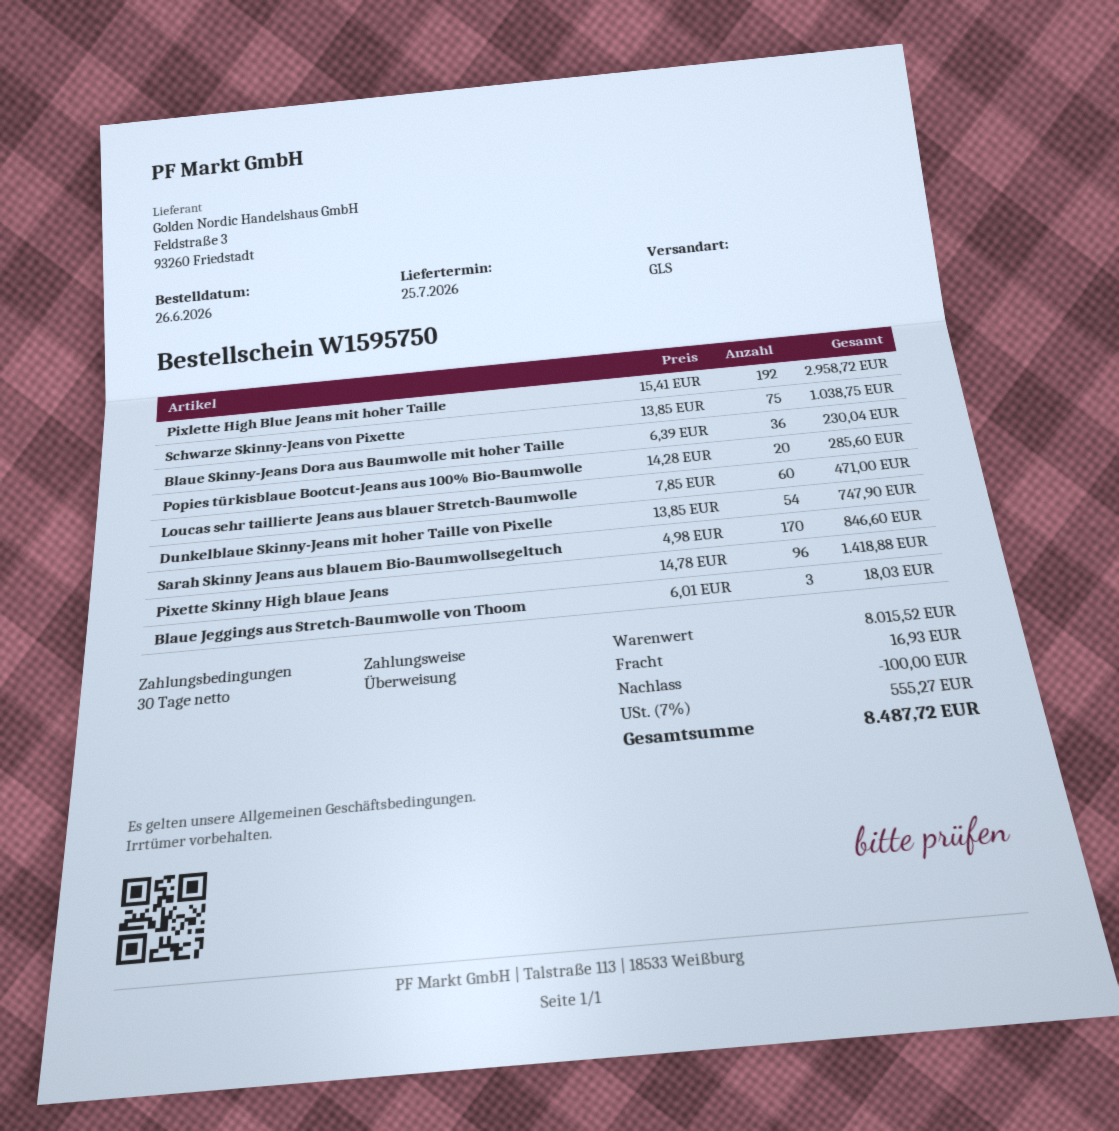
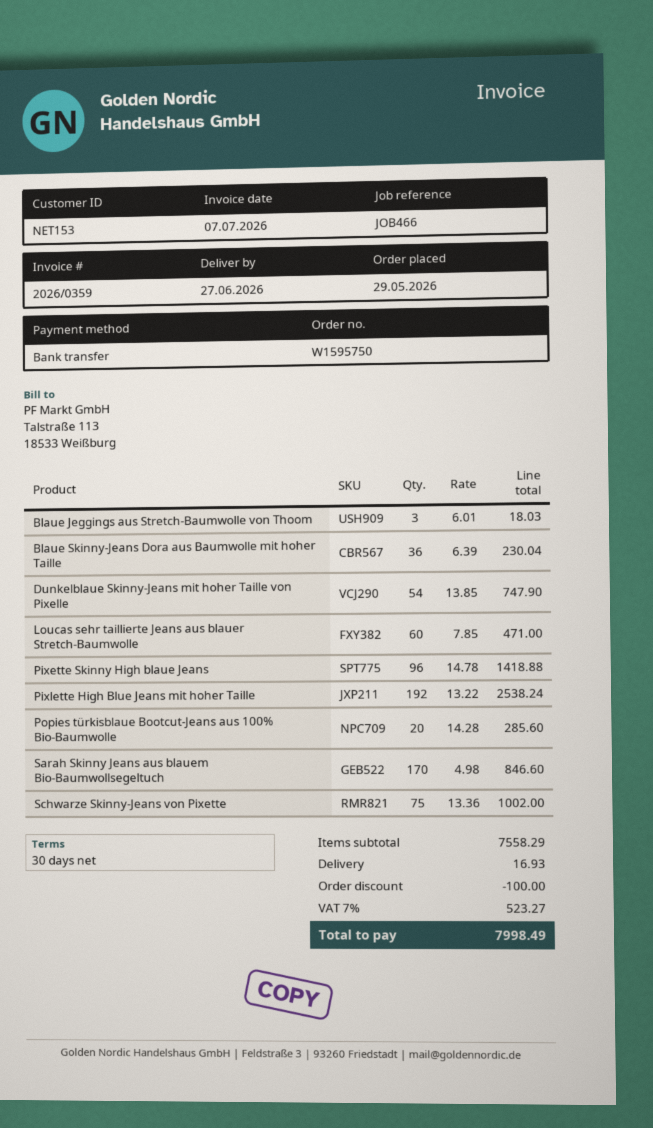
order date: 2026-06-26 -> 2026-05-29
delivery date: 2026-07-25 -> 2026-06-27
Pixlette High Blue Jeans mit hoher Taille: 192 x 15.41 = 2958.72 -> 192 x 13.22 = 2538.24
Schwarze Skinny-Jeans von Pixette: 75 x 13.85 = 1038.75 -> 75 x 13.36 = 1002.00
subtotal: 8015.52 -> 7558.29
tax: 7% = 555.27 -> 7% = 523.27
total: 8487.72 -> 7998.49

